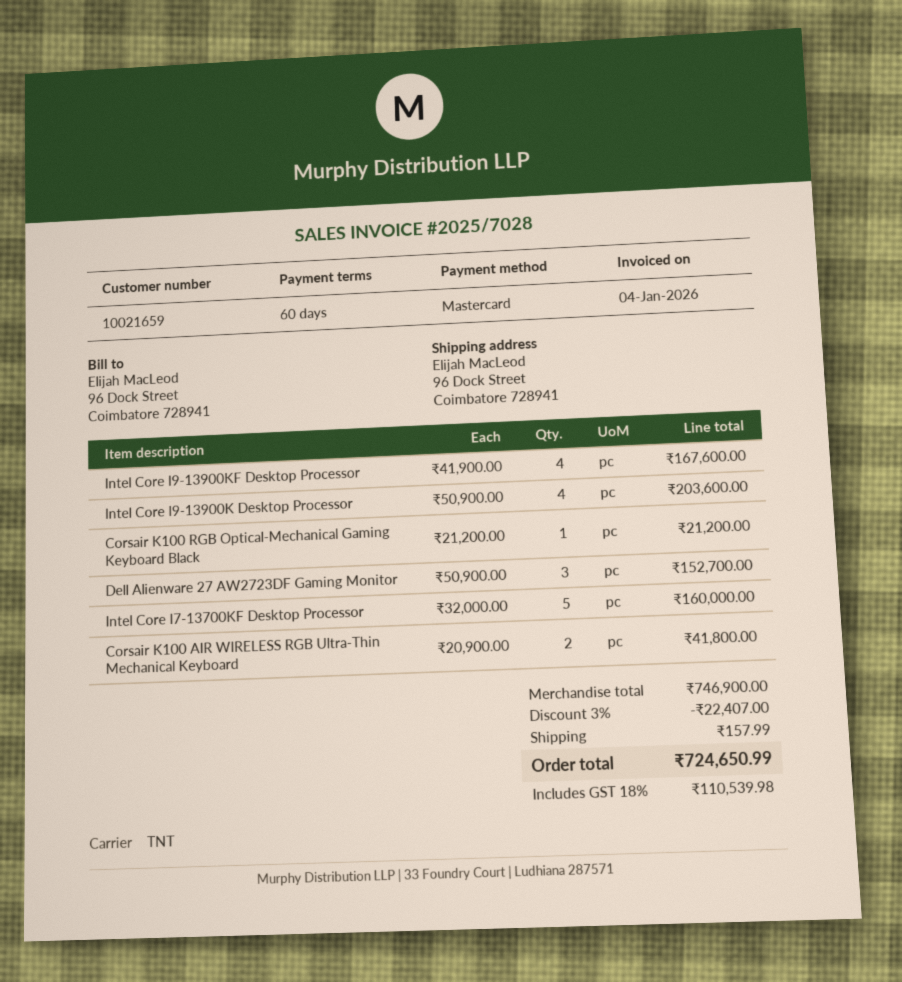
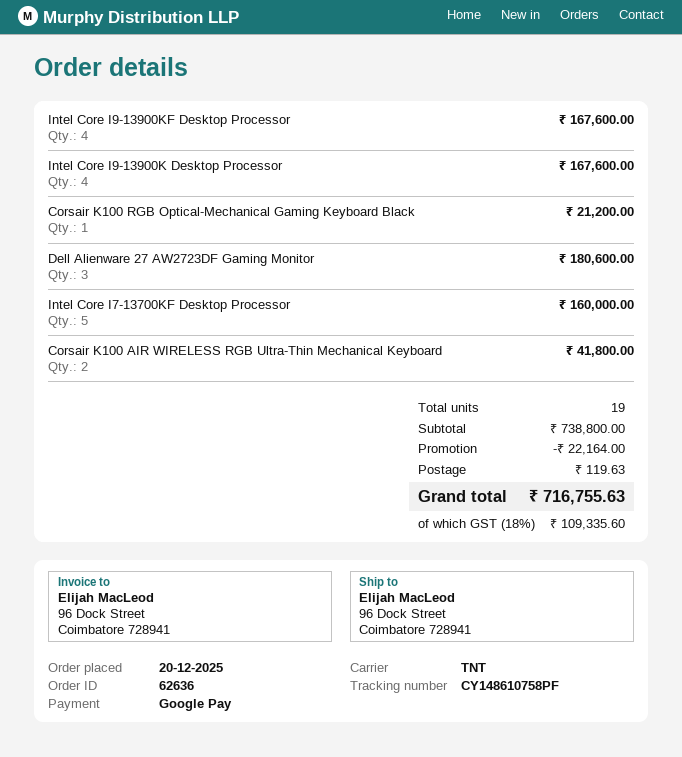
payment method: Mastercard -> Google Pay
Intel Core I9-13900K Desktop Processor: 4 for 203600.00 -> 4 for 167600.00
Dell Alienware 27 AW2723DF Gaming Monitor: 3 for 152700.00 -> 3 for 180600.00
subtotal: 746900.00 -> 738800.00
discount: 22407.00 -> 22164.00
shipping: 157.99 -> 119.63
tax: 18% = 110539.98 -> 18% = 109335.60
total: 724650.99 -> 716755.63

